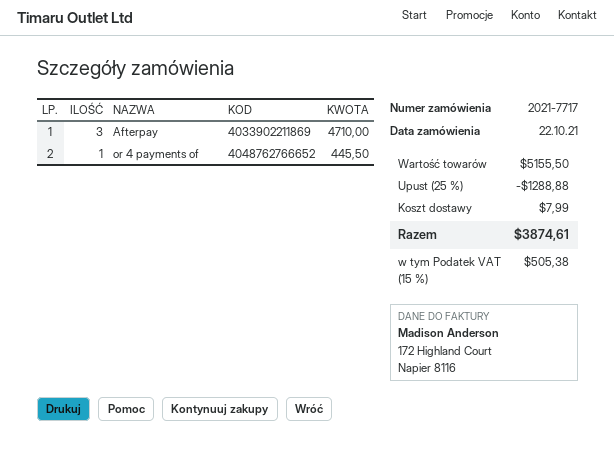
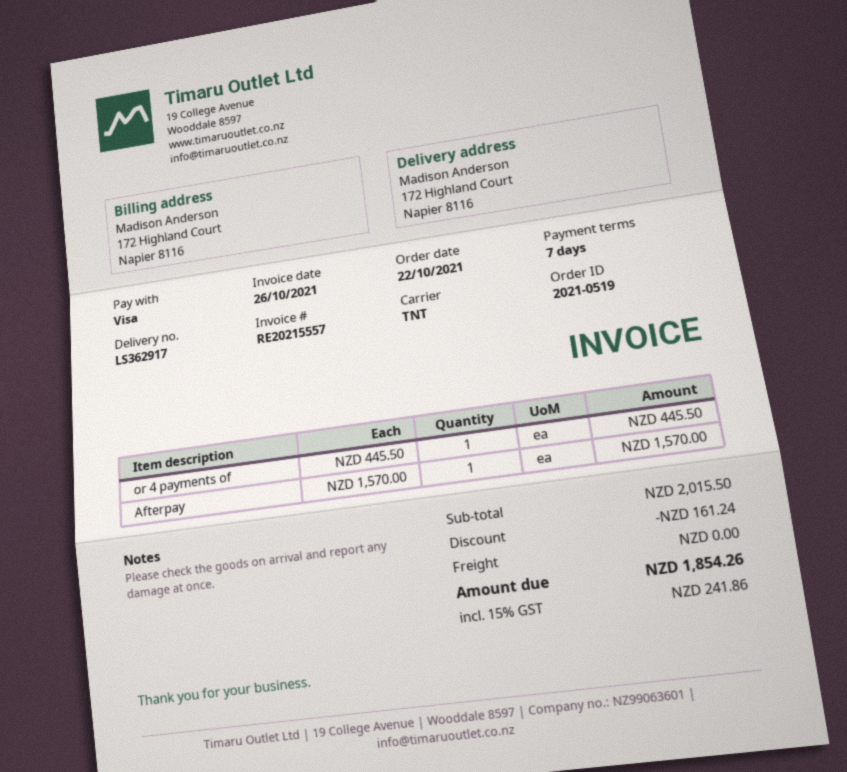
order number: 2021-7717 -> 2021-0519
Afterpay: 3 for 4710.00 -> 1 for 1570.00
subtotal: 5155.50 -> 2015.50
discount: 1288.88 -> 161.24
shipping: 7.99 -> 0.00
tax: 15% = 505.38 -> 15% = 241.86
total: 3874.61 -> 1854.26

